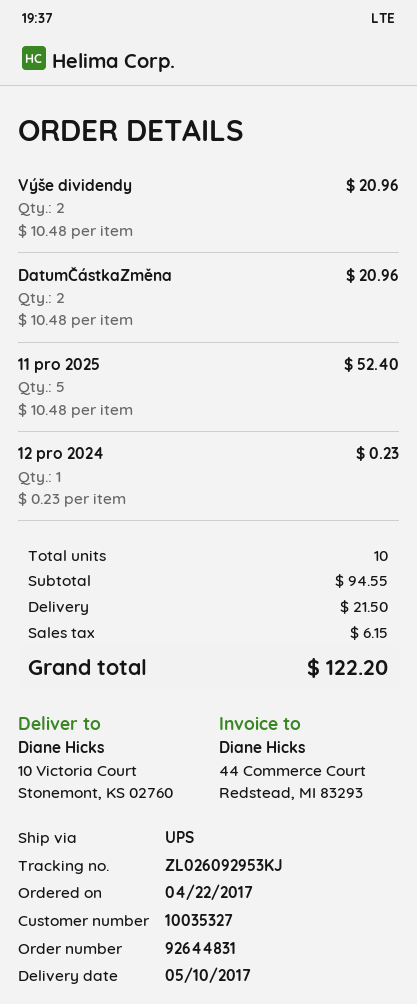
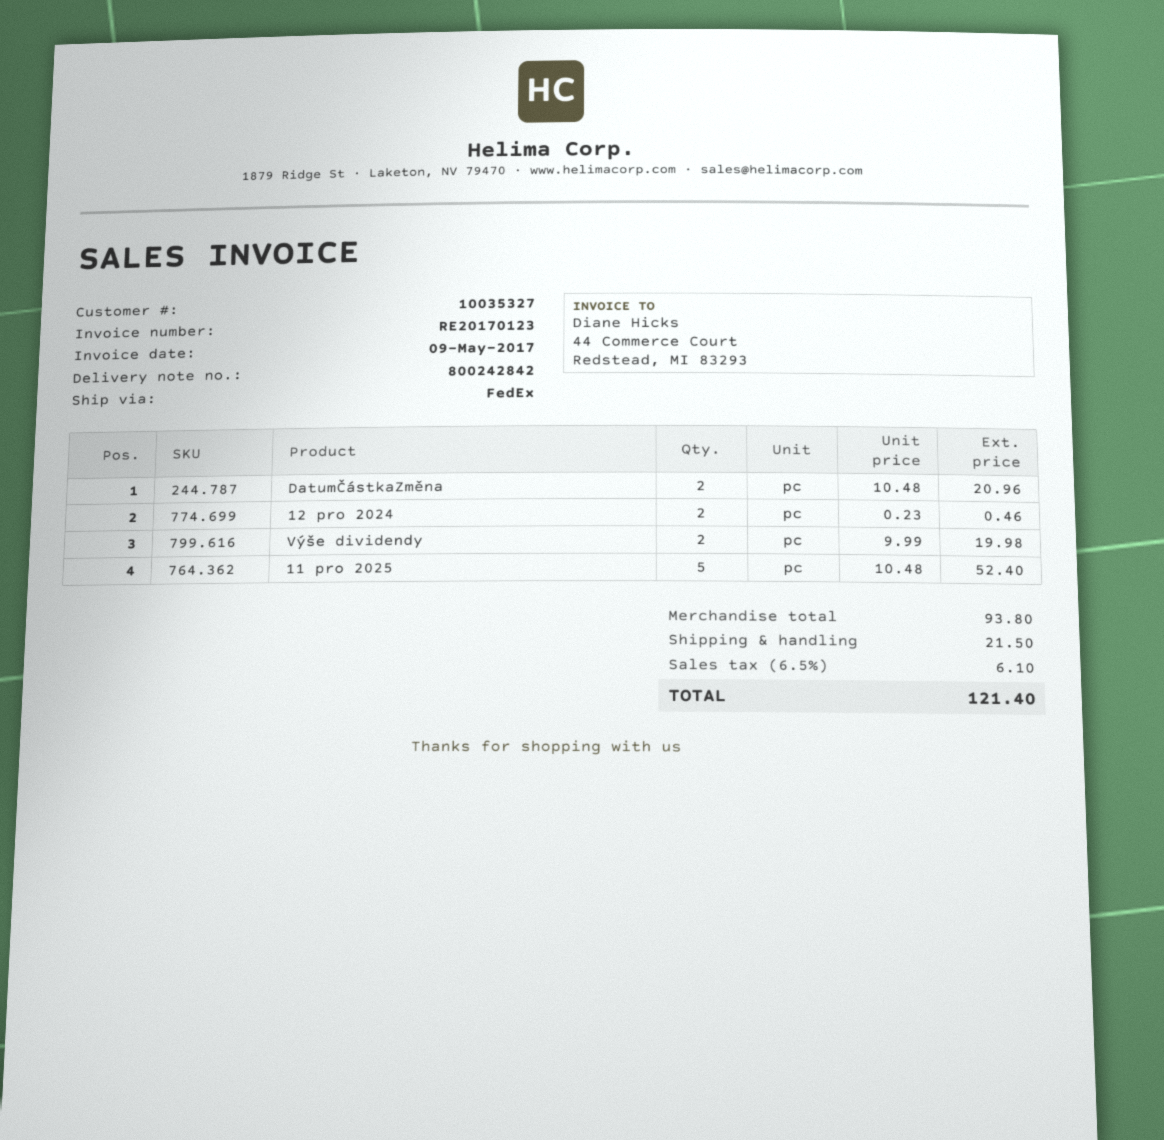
shipping method: UPS -> FedEx
Výše dividendy: 2 x 10.48 = 20.96 -> 2 x 9.99 = 19.98
12 pro 2024: 1 x 0.23 = 0.23 -> 2 x 0.23 = 0.46
subtotal: 94.55 -> 93.80
tax: 6.15 -> 6.10
total: 122.20 -> 121.40

